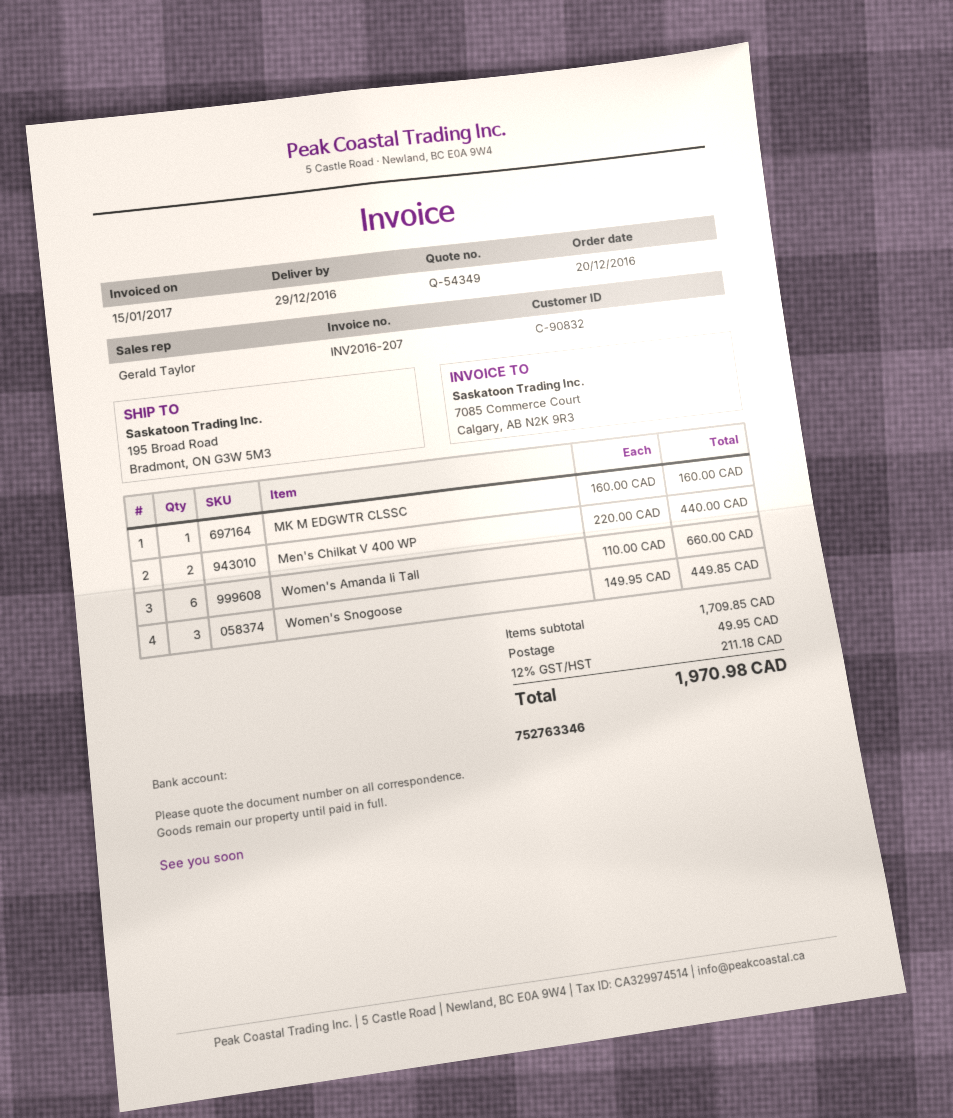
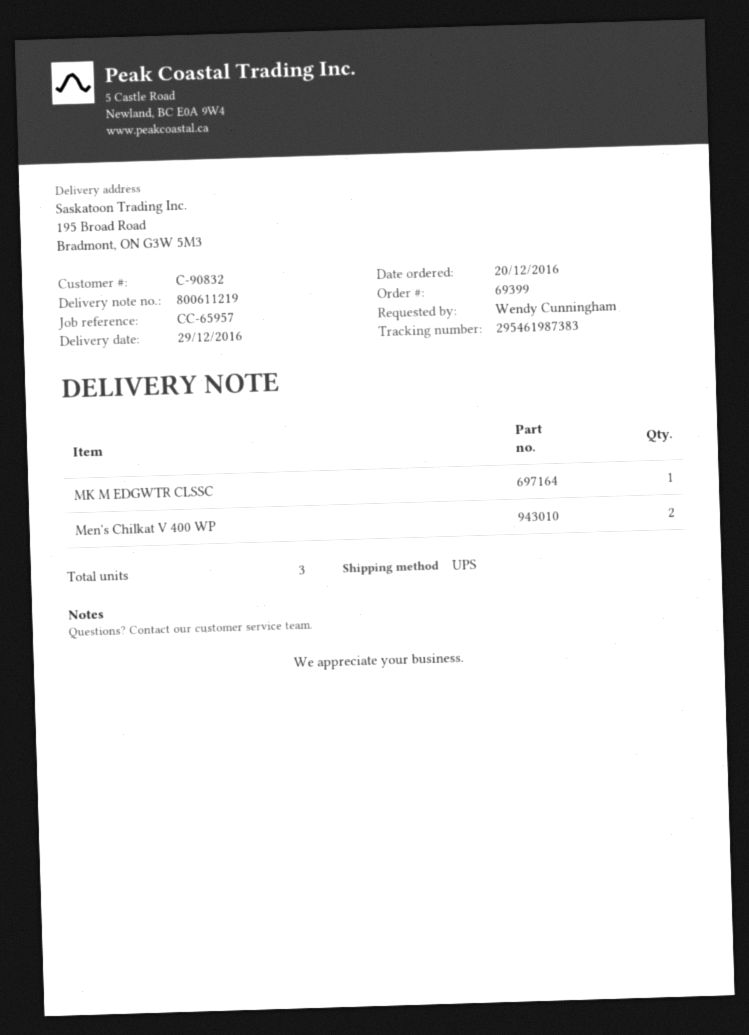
Women's Amanda Ii Tall: 6 -> none
Women's Snogoose: 3 -> none

